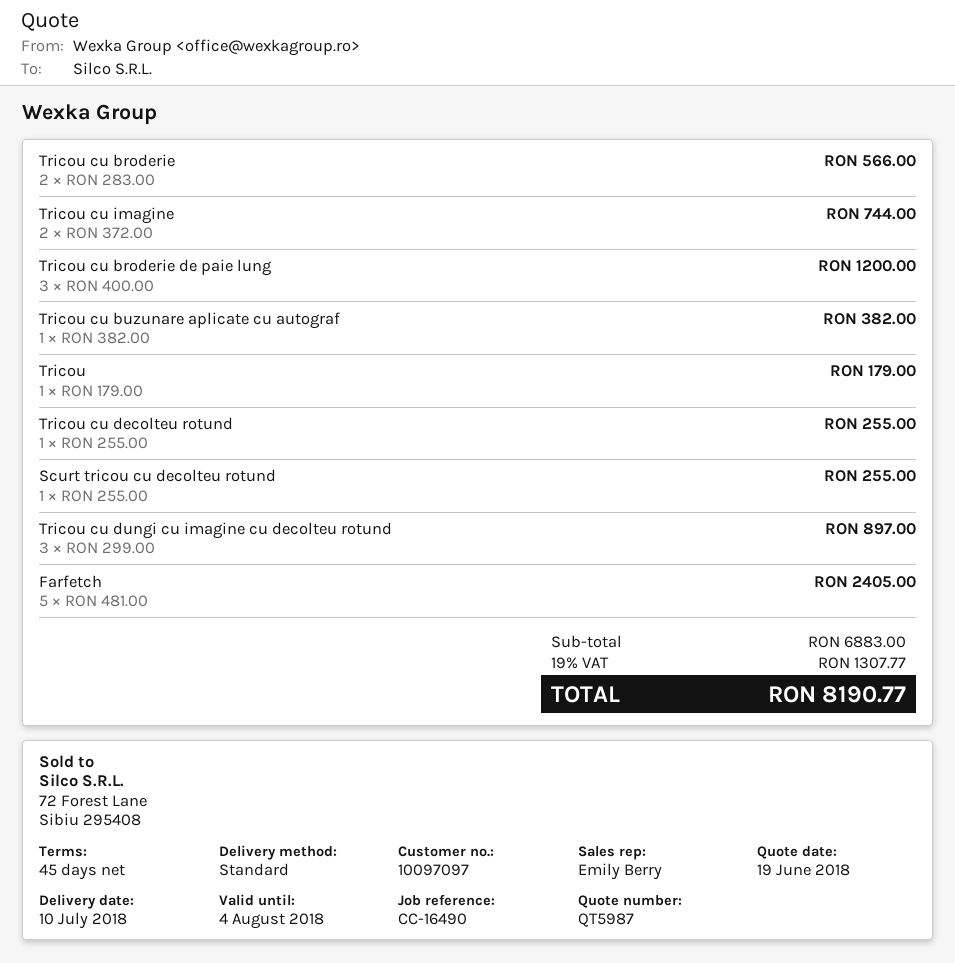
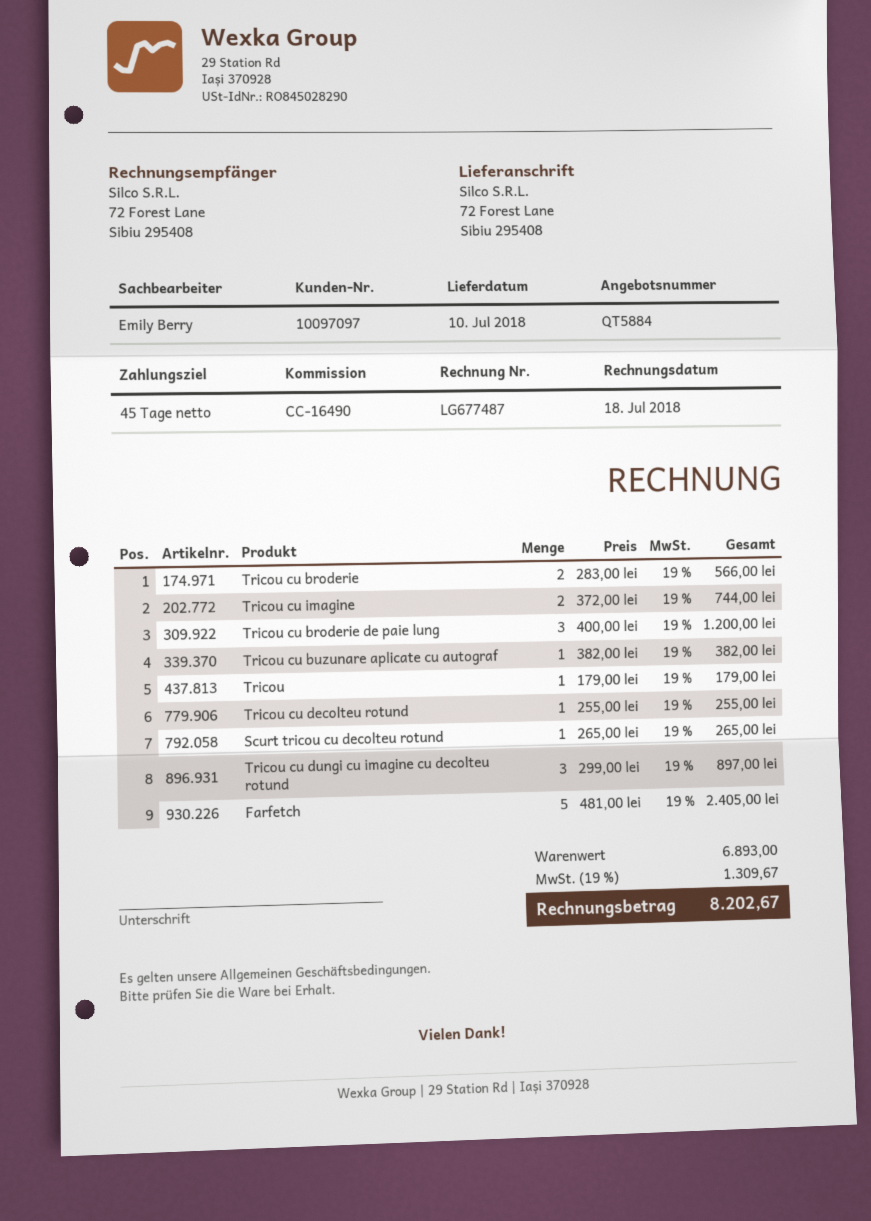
quote number: QT5987 -> QT5884
Scurt tricou cu decolteu rotund: 1 x 255.00 = 255.00 -> 1 x 265.00 = 265.00
subtotal: 6883.00 -> 6893.00
tax: 19% = 1307.77 -> 19% = 1309.67
total: 8190.77 -> 8202.67

